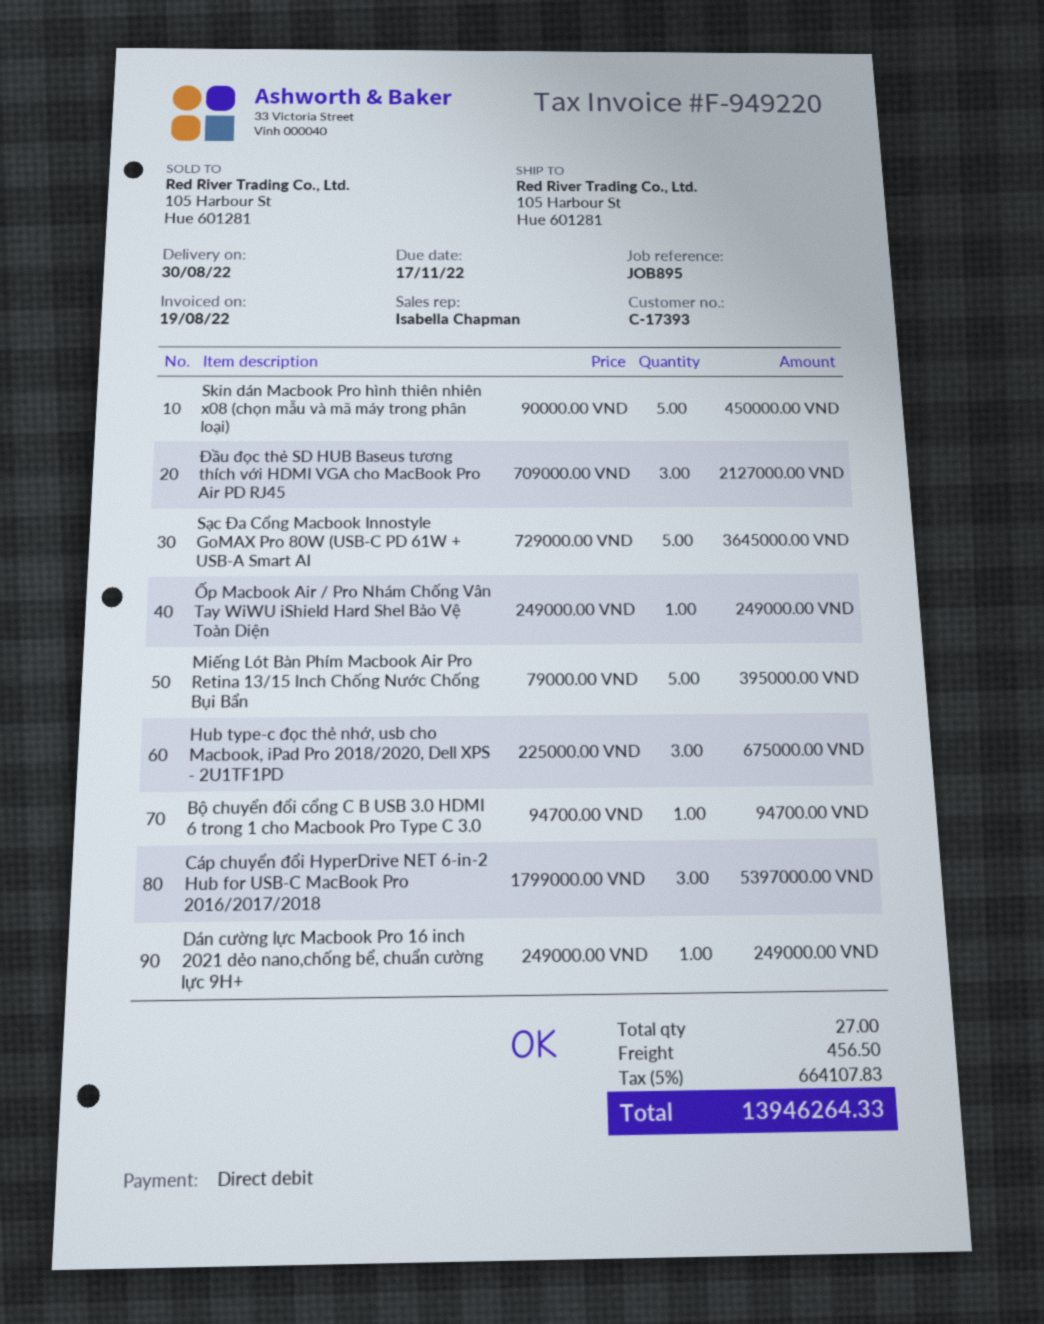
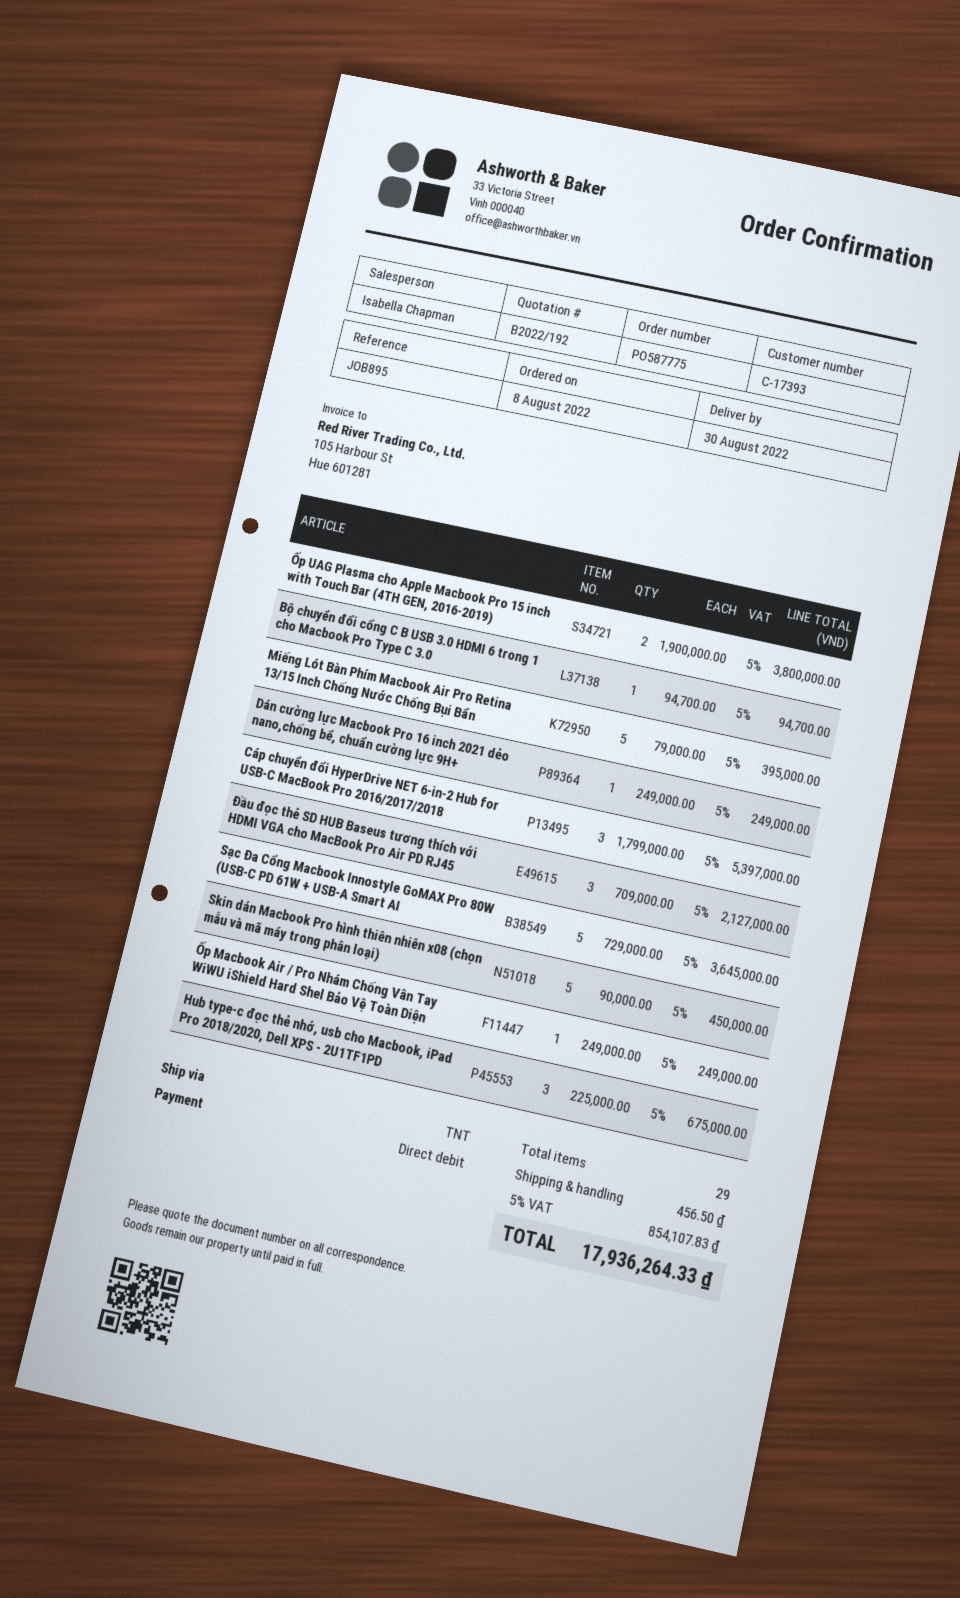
Ốp UAG Plasma cho Apple Macbook Pro 15 inch with Touch Bar (4TH GEN, 2016-2019): none -> 2 x 1900000.00 = 3800000.00
total quantity: 27 -> 29
tax: 5% = 664107.83 -> 5% = 854107.83
total: 13946264.33 -> 17936264.33

